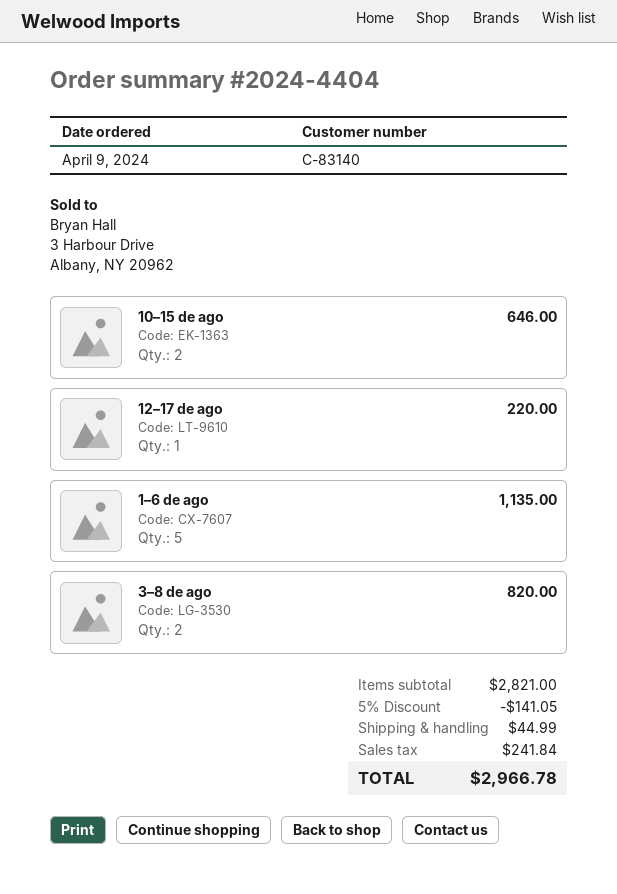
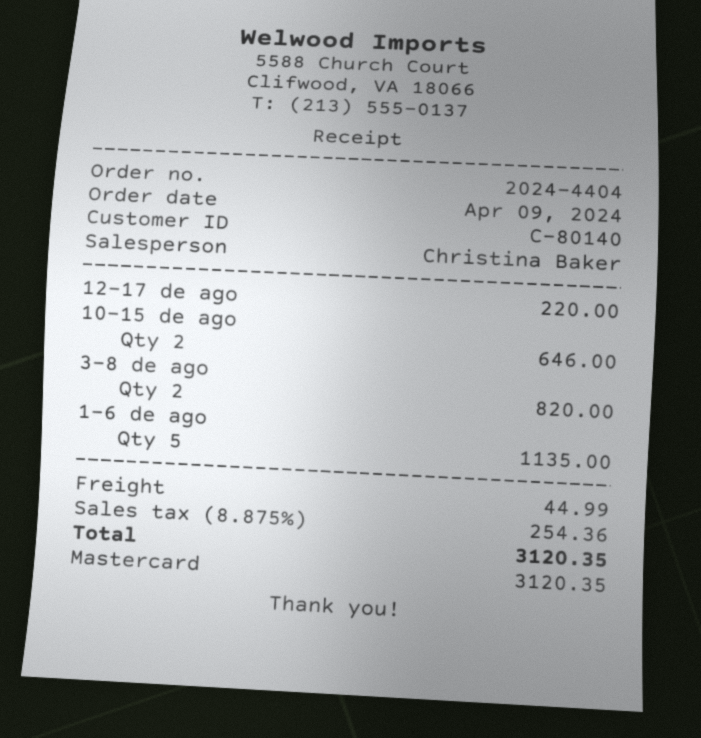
customer number: C-83140 -> C-80140
discount: 5% = 141.05 -> none
tax: 241.84 -> 254.36
total: 2966.78 -> 3120.35

